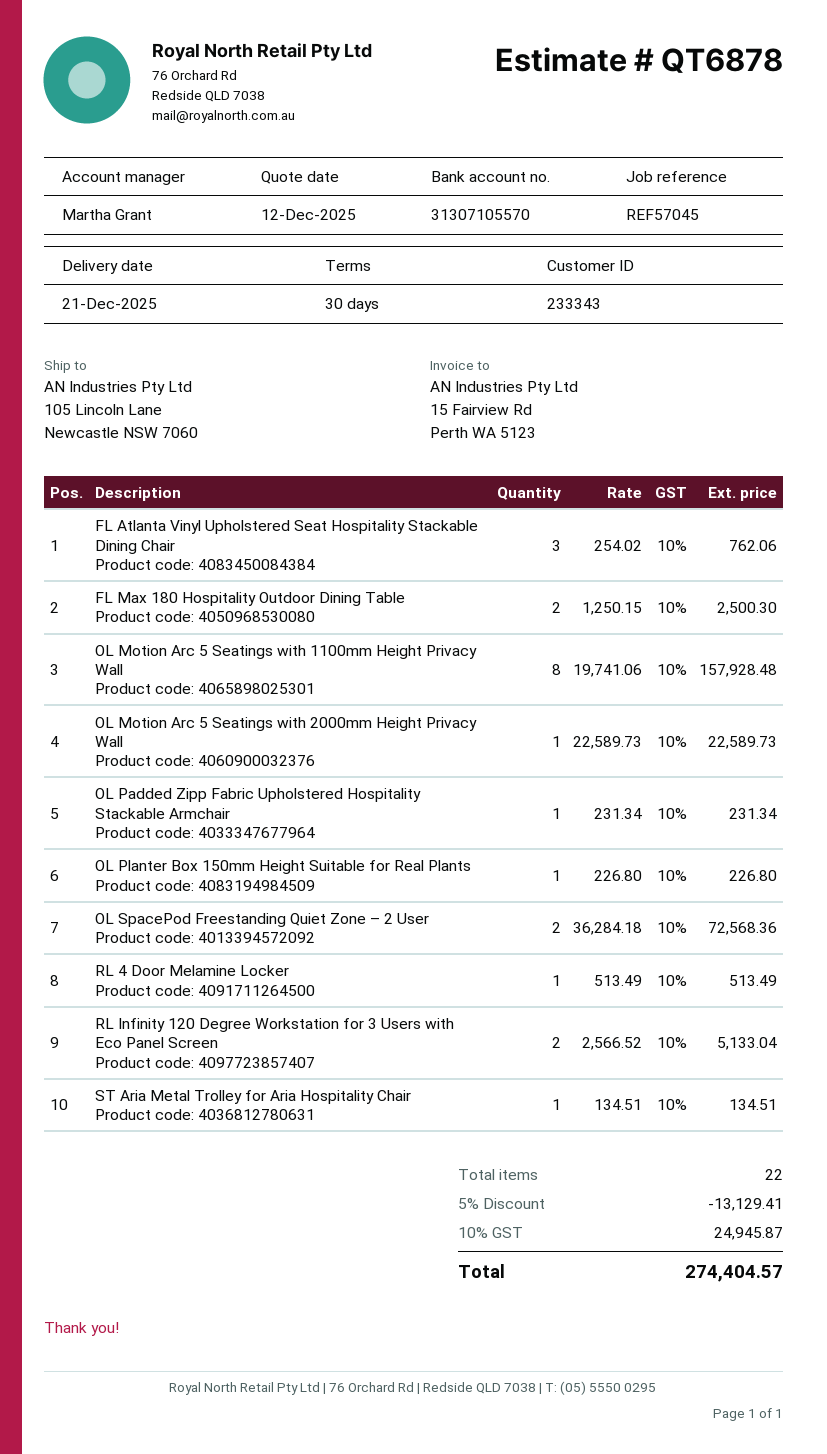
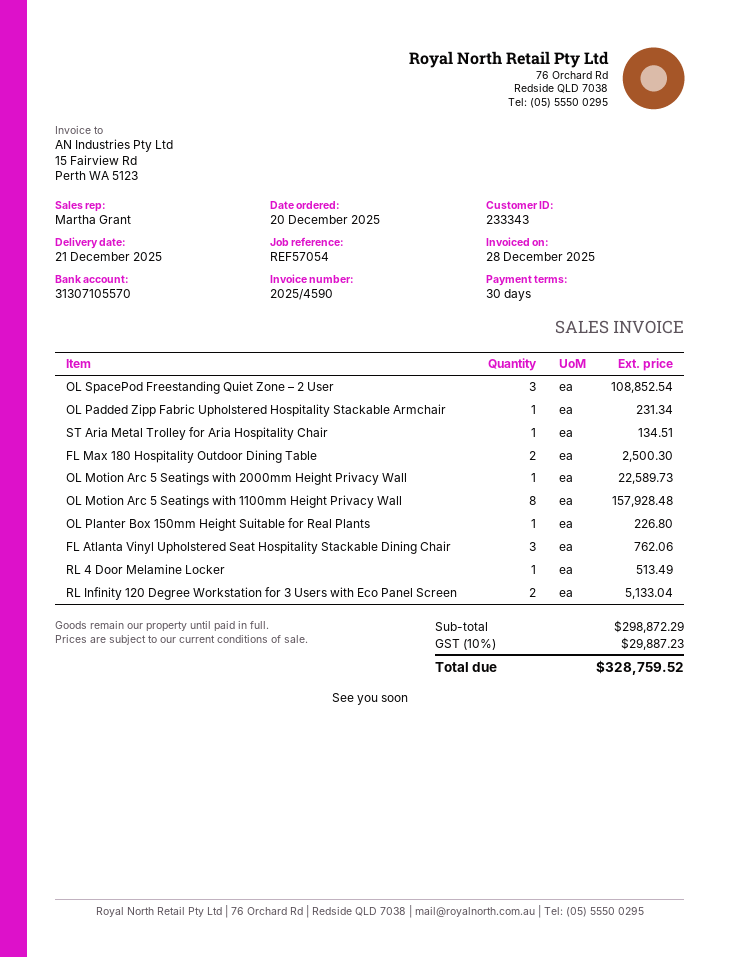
reference: REF57045 -> REF57054
OL SpacePod Freestanding Quiet Zone – 2 User: 2 for 72568.36 -> 3 for 108852.54
discount: 5% = 13129.41 -> none
tax: 10% = 24945.87 -> 10% = 29887.23
total: 274404.57 -> 328759.52

